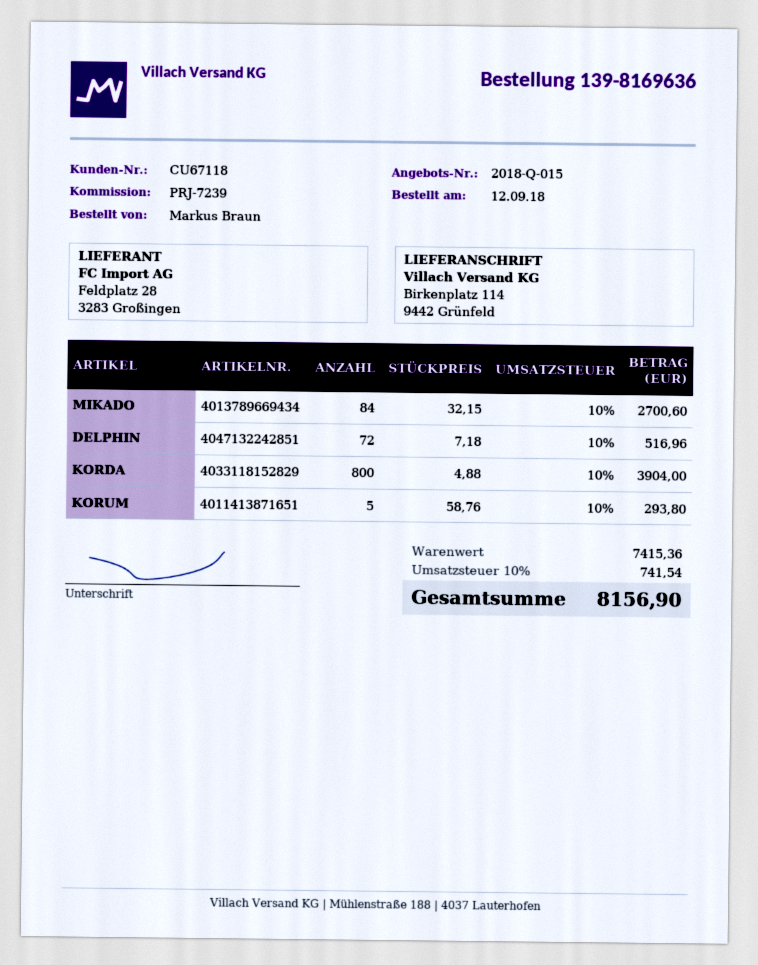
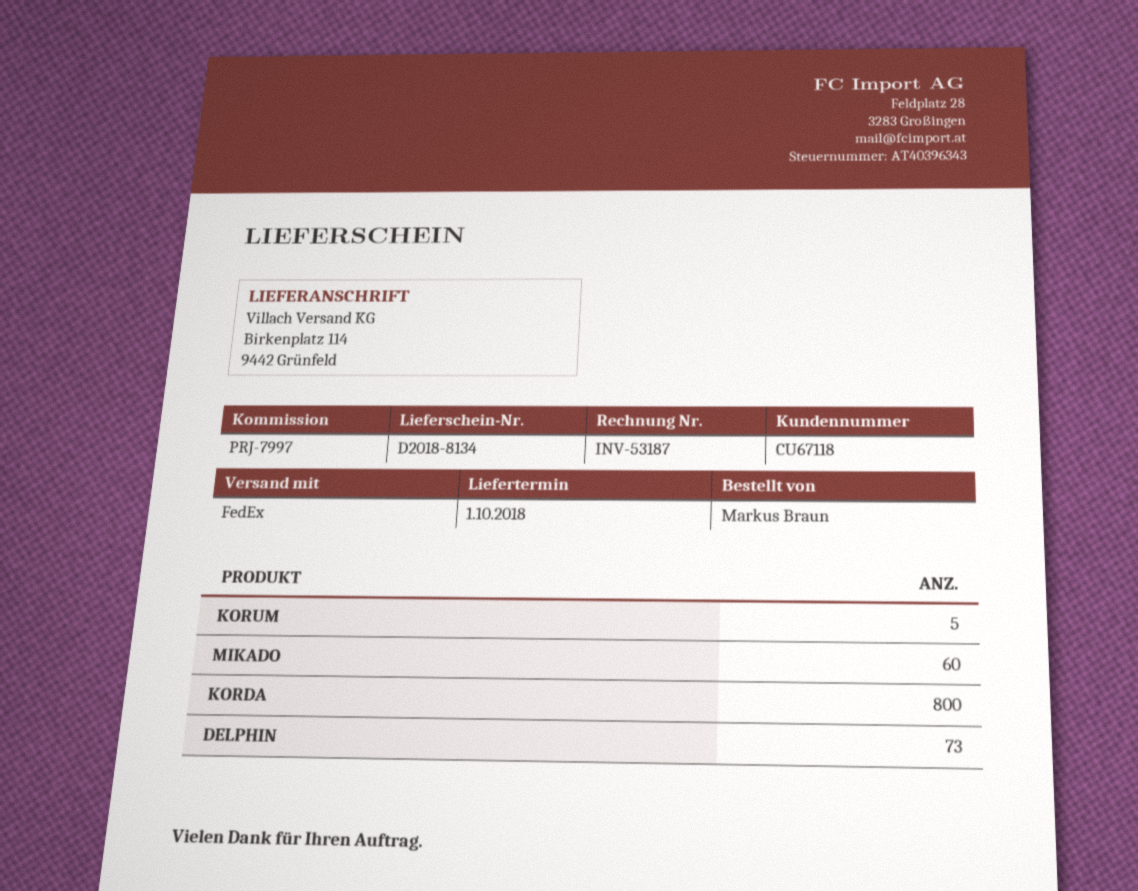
reference: PRJ-7239 -> PRJ-7997
MIKADO: 84 -> 60
DELPHIN: 72 -> 73

